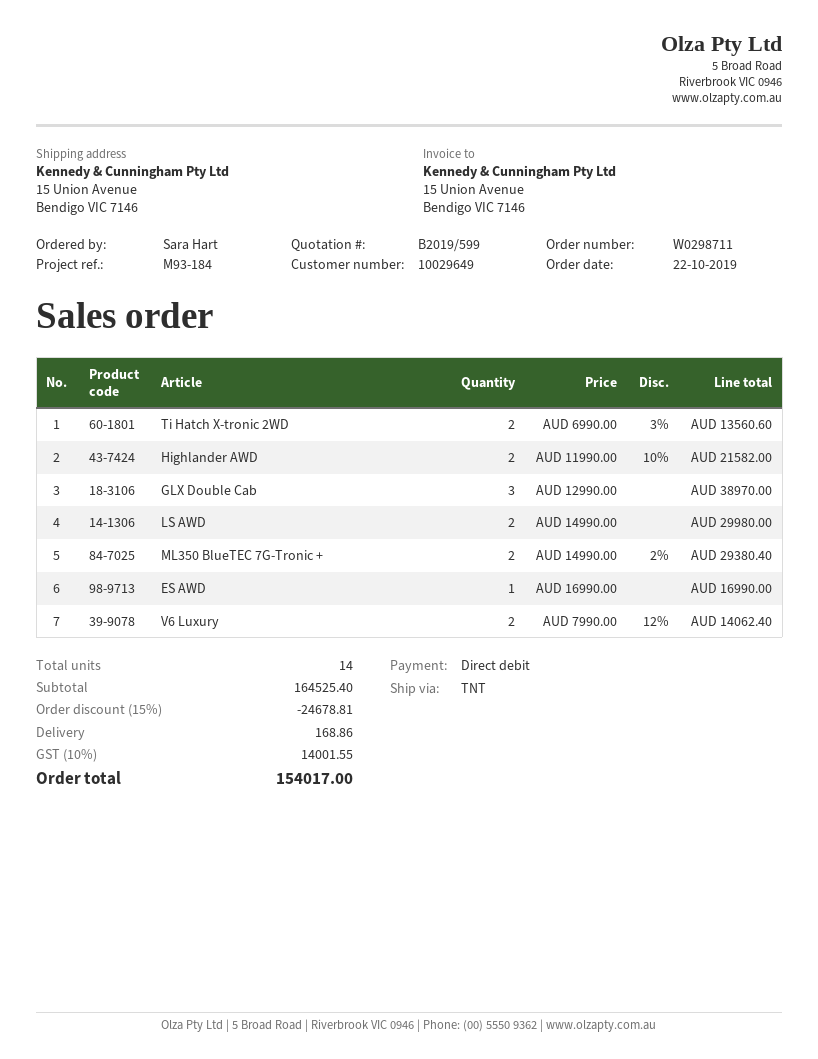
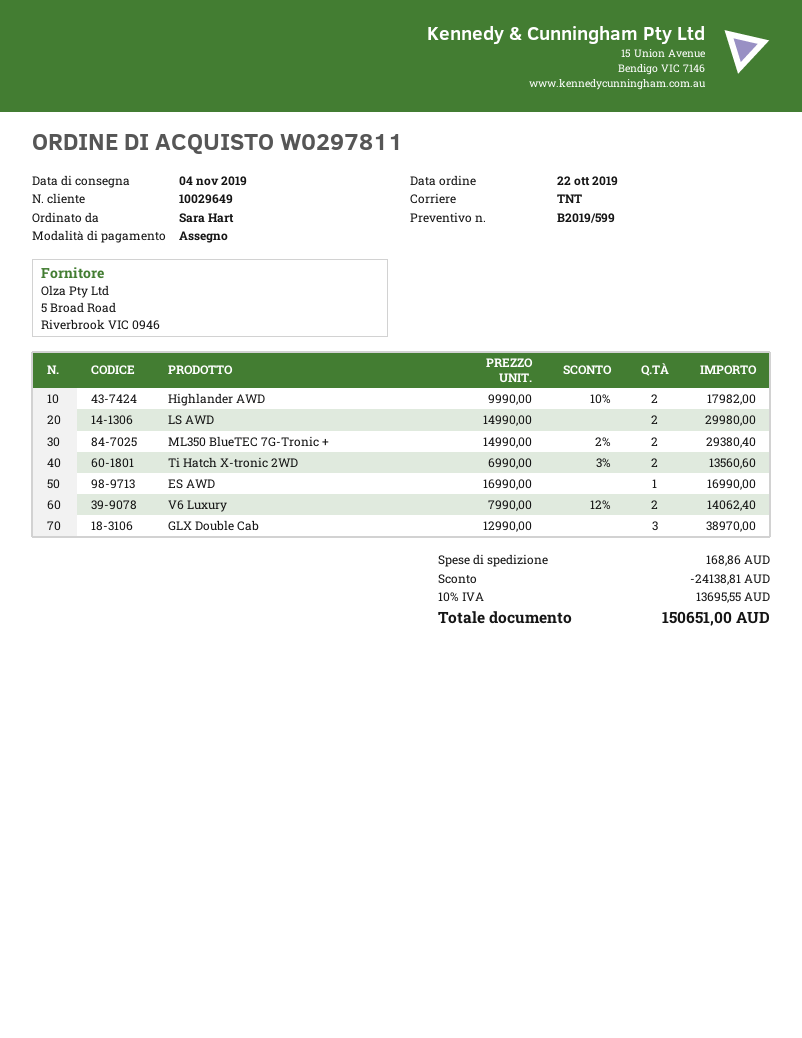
order number: W0298711 -> W0297811
payment method: direct debit -> cheque
Highlander AWD: 2 x 11990.00 - 10% = 21582.00 -> 2 x 9990.00 - 10% = 17982.00
discount: 24678.81 -> 24138.81
tax: 10% = 14001.55 -> 10% = 13695.55
total: 154017.00 -> 150651.00

